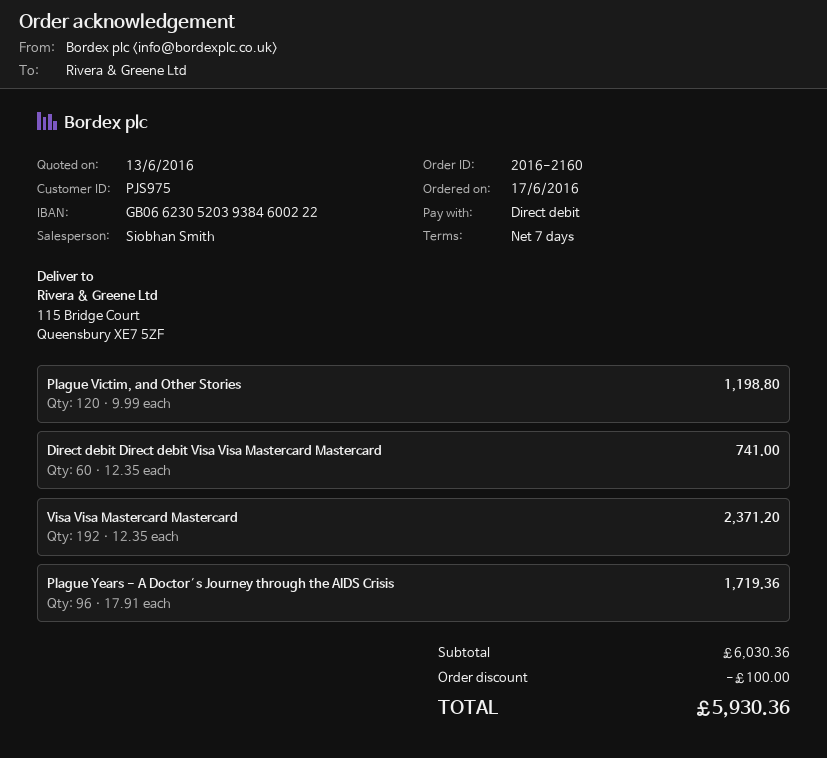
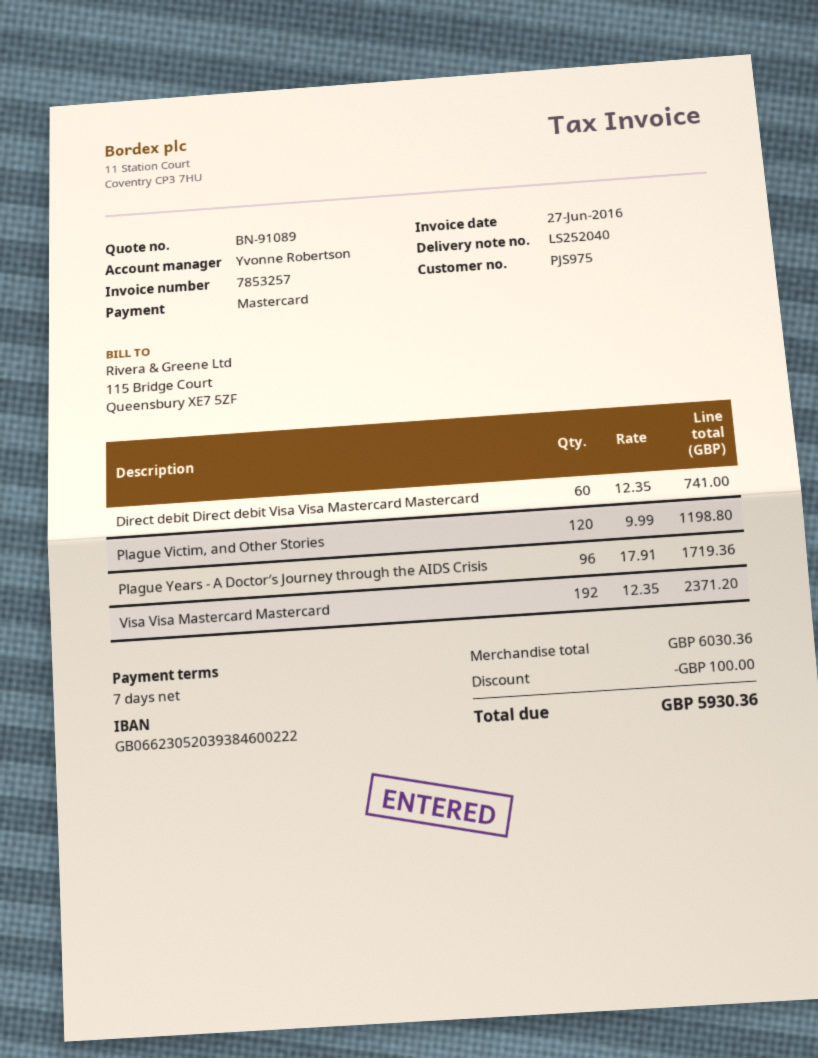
sales rep: Siobhan Smith -> Yvonne Robertson
payment method: direct debit -> Mastercard

